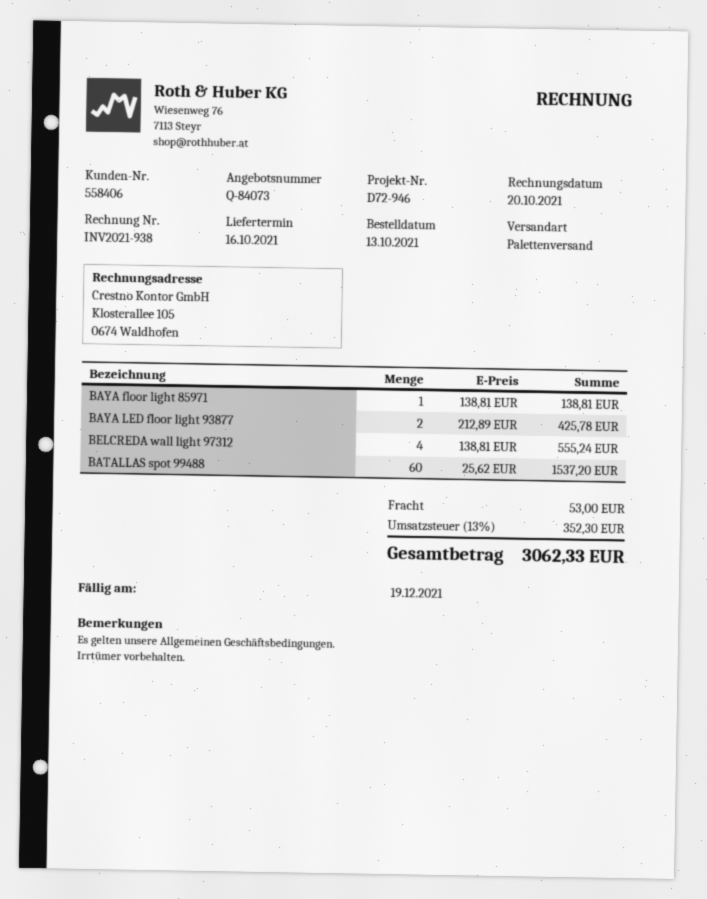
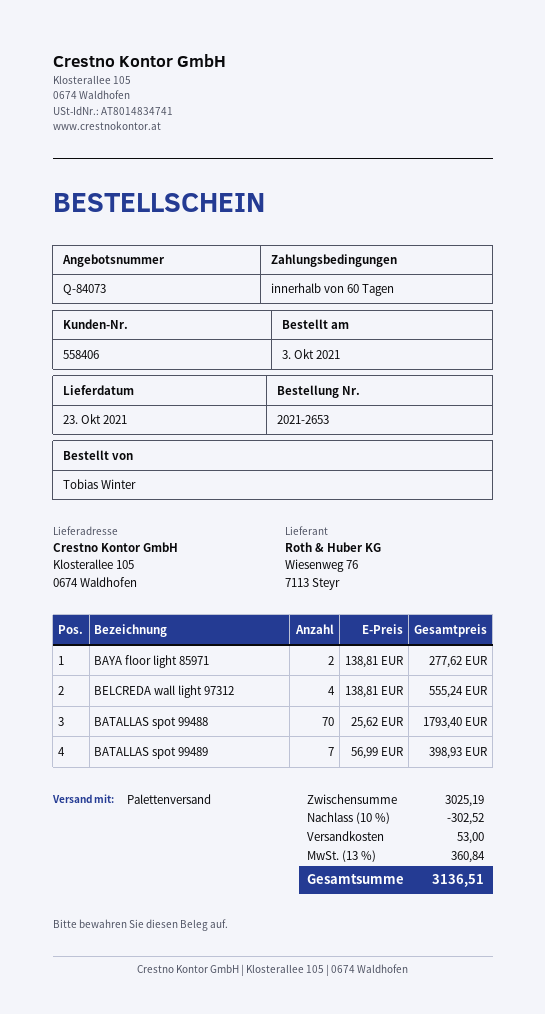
order date: 2021-10-13 -> 2021-10-03
delivery date: 2021-10-16 -> 2021-10-23
BAYA floor light 85971: 1 x 138.81 = 138.81 -> 2 x 138.81 = 277.62
BAYA LED floor light 93877: 2 x 212.89 = 425.78 -> none
BATALLAS spot 99488: 60 x 25.62 = 1537.20 -> 70 x 25.62 = 1793.40
BATALLAS spot 99489: none -> 7 x 56.99 = 398.93
discount: none -> 10% = 302.52
tax: 13% = 352.30 -> 13% = 360.84
total: 3062.33 -> 3136.51

